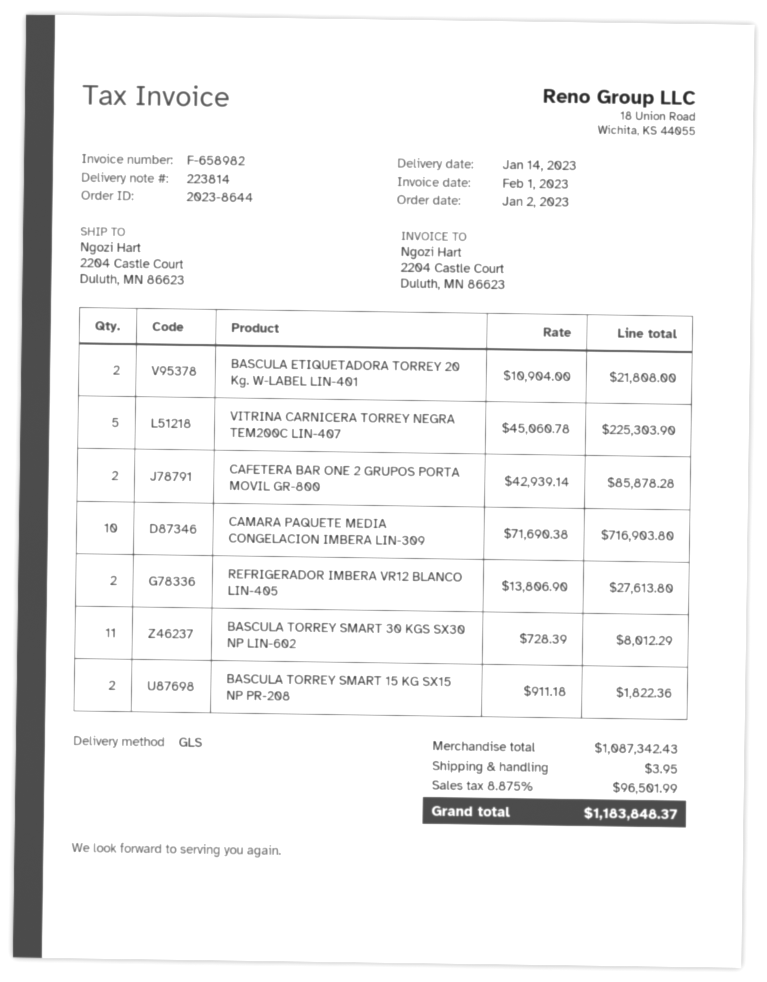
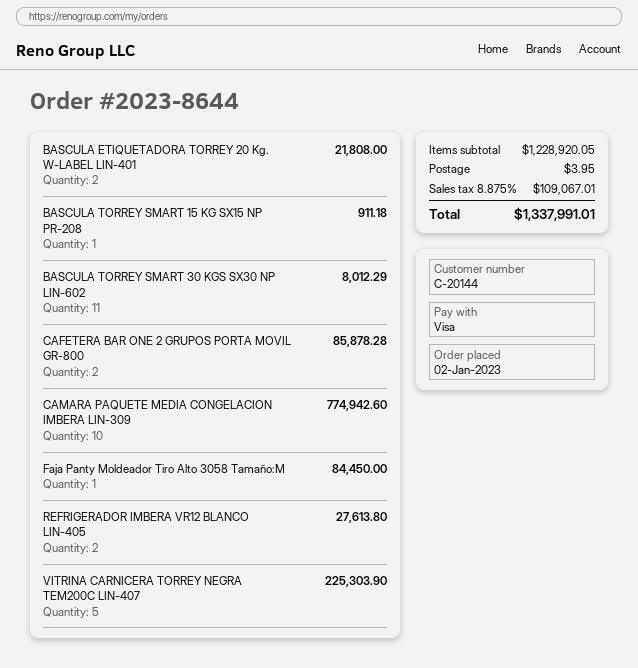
CAMARA PAQUETE MEDIA CONGELACION IMBERA LIN-309: 10 for 716903.80 -> 10 for 774942.60
BASCULA TORREY SMART 15 KG SX15 NP PR-208: 2 for 1822.36 -> 1 for 911.18
Faja Panty Moldeador Tiro Alto 3058 Tamaño:M: none -> 1 for 84450.00
subtotal: 1087342.43 -> 1228920.05
tax: 8.875% = 96501.99 -> 8.875% = 109067.01
total: 1183848.37 -> 1337991.01

